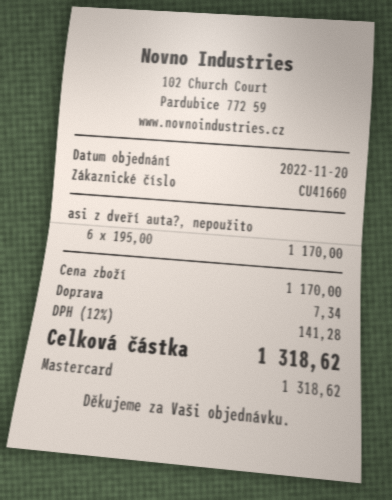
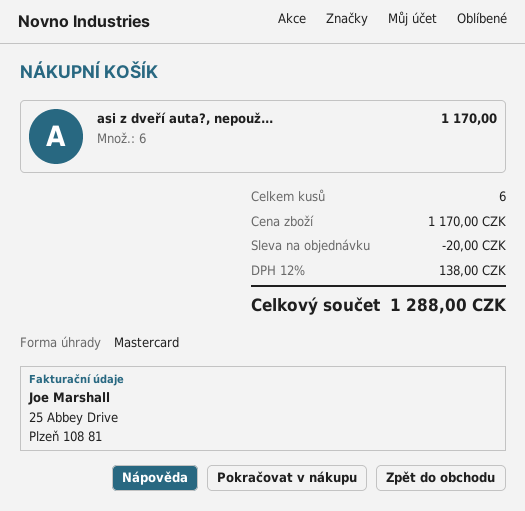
discount: none -> 20.00
shipping: 7.34 -> none
tax: 12% = 141.28 -> 12% = 138.00
total: 1318.62 -> 1288.00

